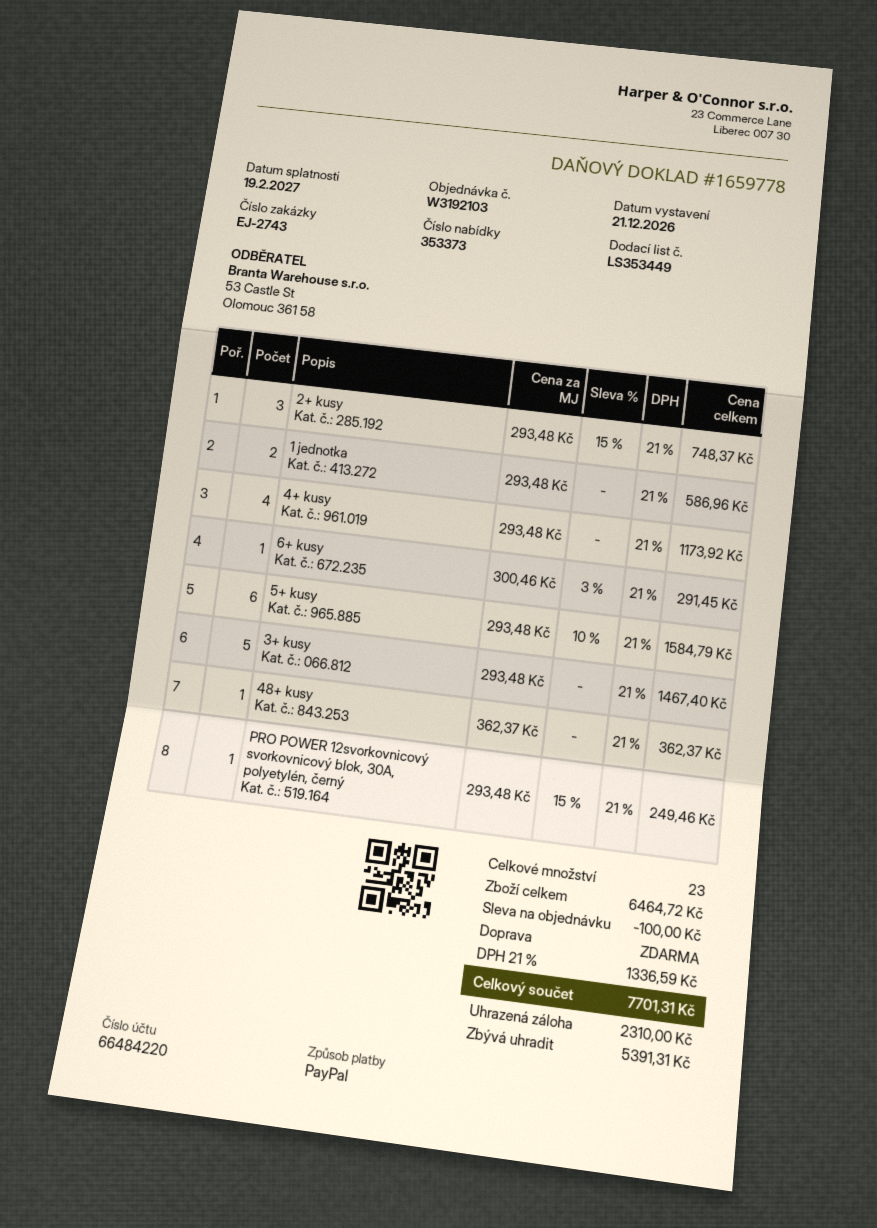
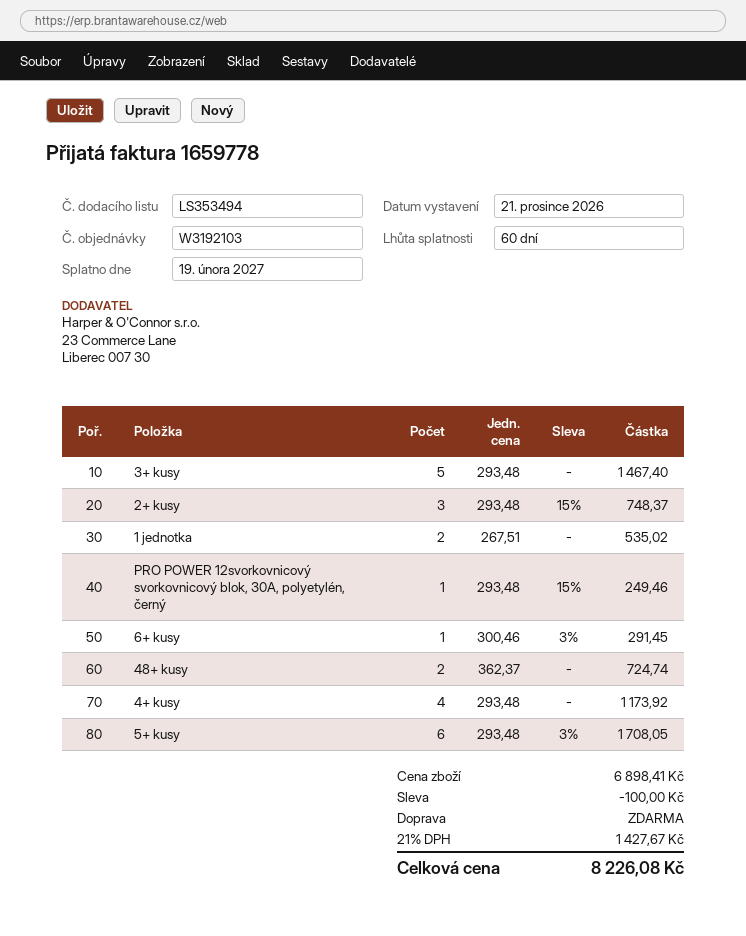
delivery note number: LS353449 -> LS353494
1 jednotka: 2 x 293.48 = 586.96 -> 2 x 267.51 = 535.02
5+ kusy: 6 x 293.48 - 10% = 1584.79 -> 6 x 293.48 - 3% = 1708.05
48+ kusy: 1 x 362.37 = 362.37 -> 2 x 362.37 = 724.74
subtotal: 6464.72 -> 6898.41
tax: 21% = 1336.59 -> 21% = 1427.67
total: 7701.31 -> 8226.08

